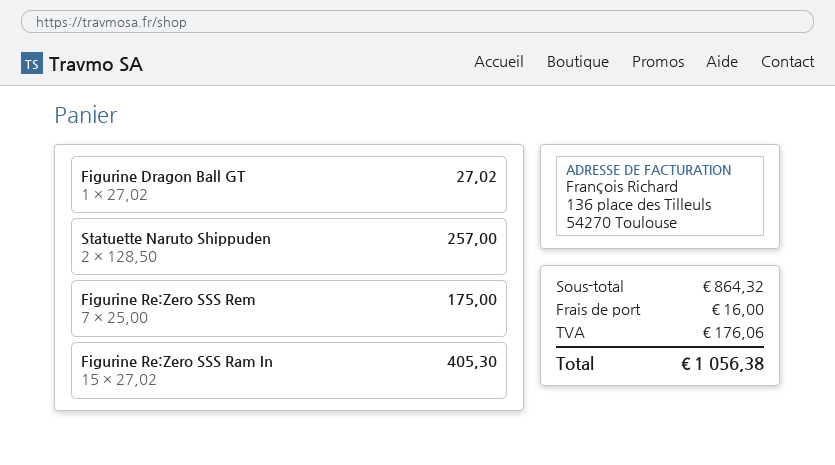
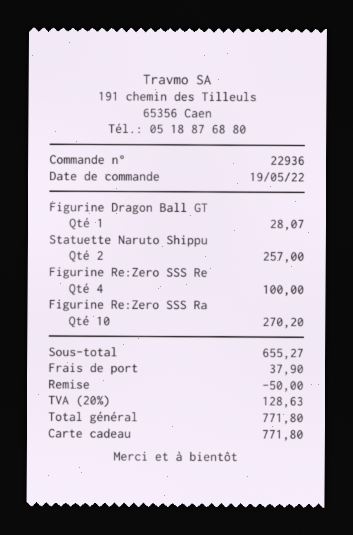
Figurine Dragon Ball GT: 1 for 27.02 -> 1 for 28.07
Figurine Re:Zero SSS Rem: 7 for 175.00 -> 4 for 100.00
Figurine Re:Zero SSS Ram In: 15 for 405.30 -> 10 for 270.20
subtotal: 864.32 -> 655.27
discount: none -> 50.00
shipping: 16.00 -> 37.90
tax: 176.06 -> 128.63
total: 1056.38 -> 771.80

